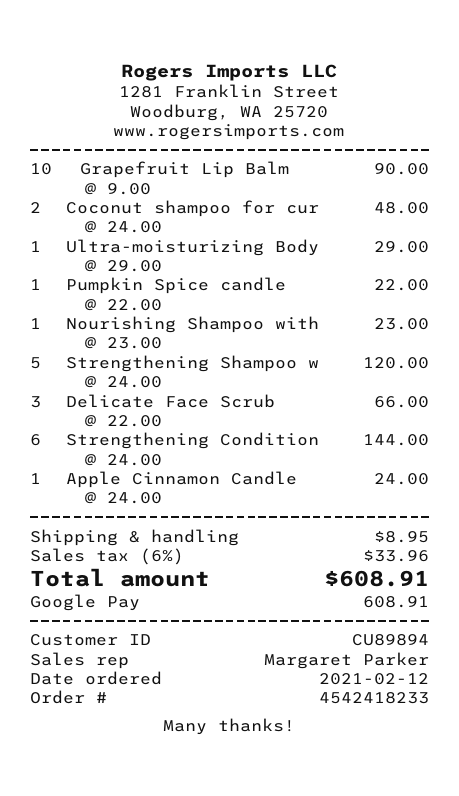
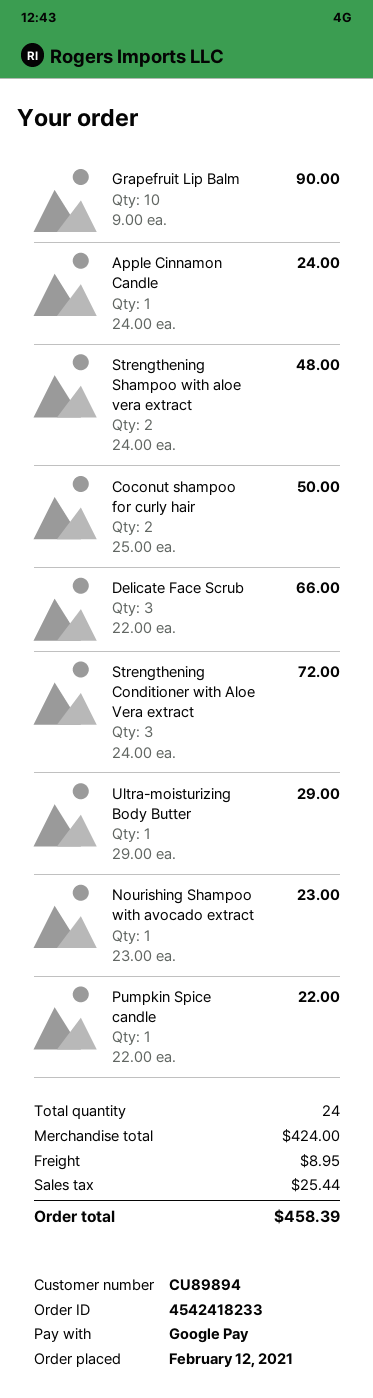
Coconut shampoo for cur: 2 x 24.00 = 48.00 -> 2 x 25.00 = 50.00
Strengthening Shampoo w: 5 x 24.00 = 120.00 -> 2 x 24.00 = 48.00
Strengthening Condition: 6 x 24.00 = 144.00 -> 3 x 24.00 = 72.00
tax: 33.96 -> 25.44
total: 608.91 -> 458.39

